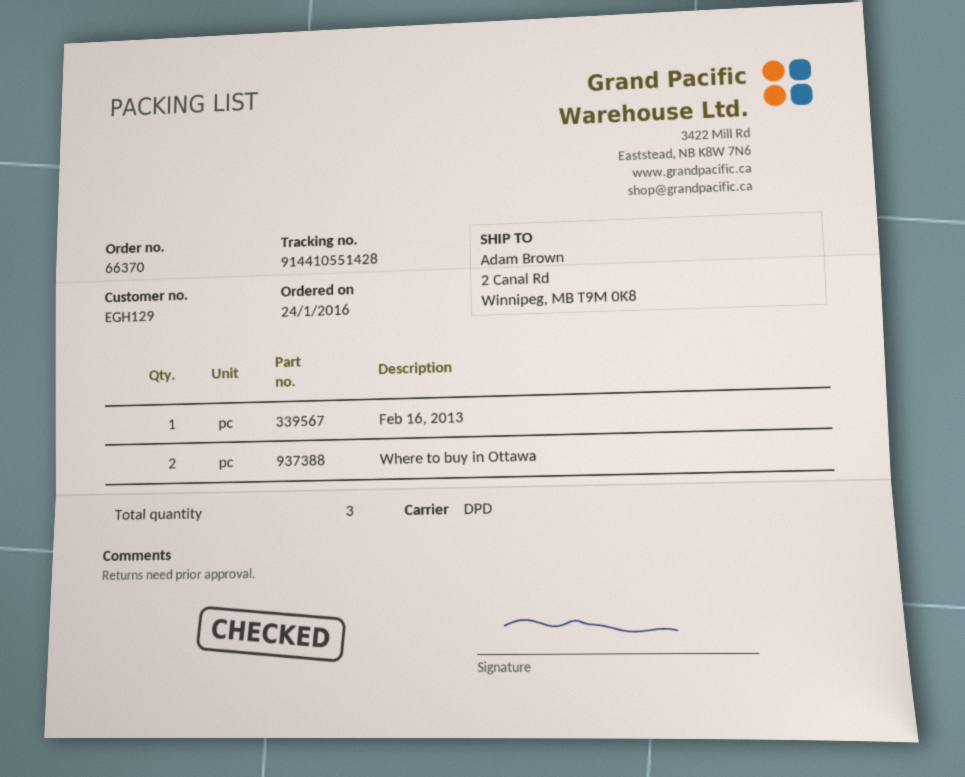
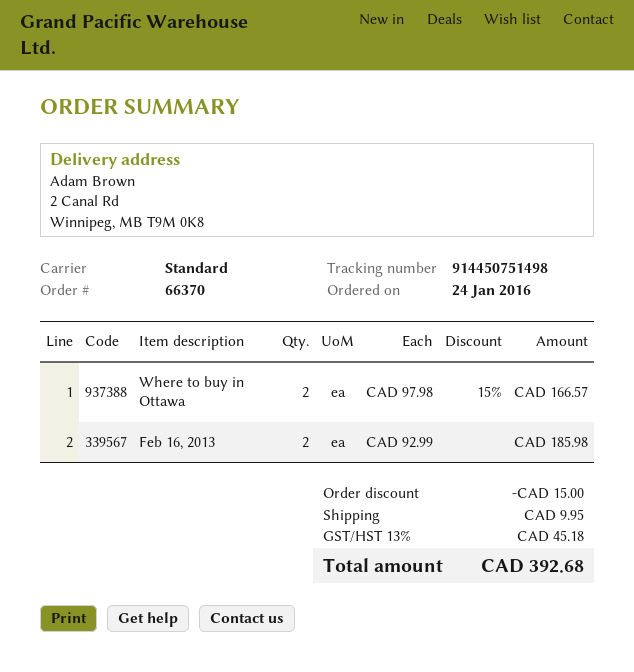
shipping method: DPD -> standard
tracking number: 914410551428 -> 914450751498
Feb 16, 2013: 1 -> 2

